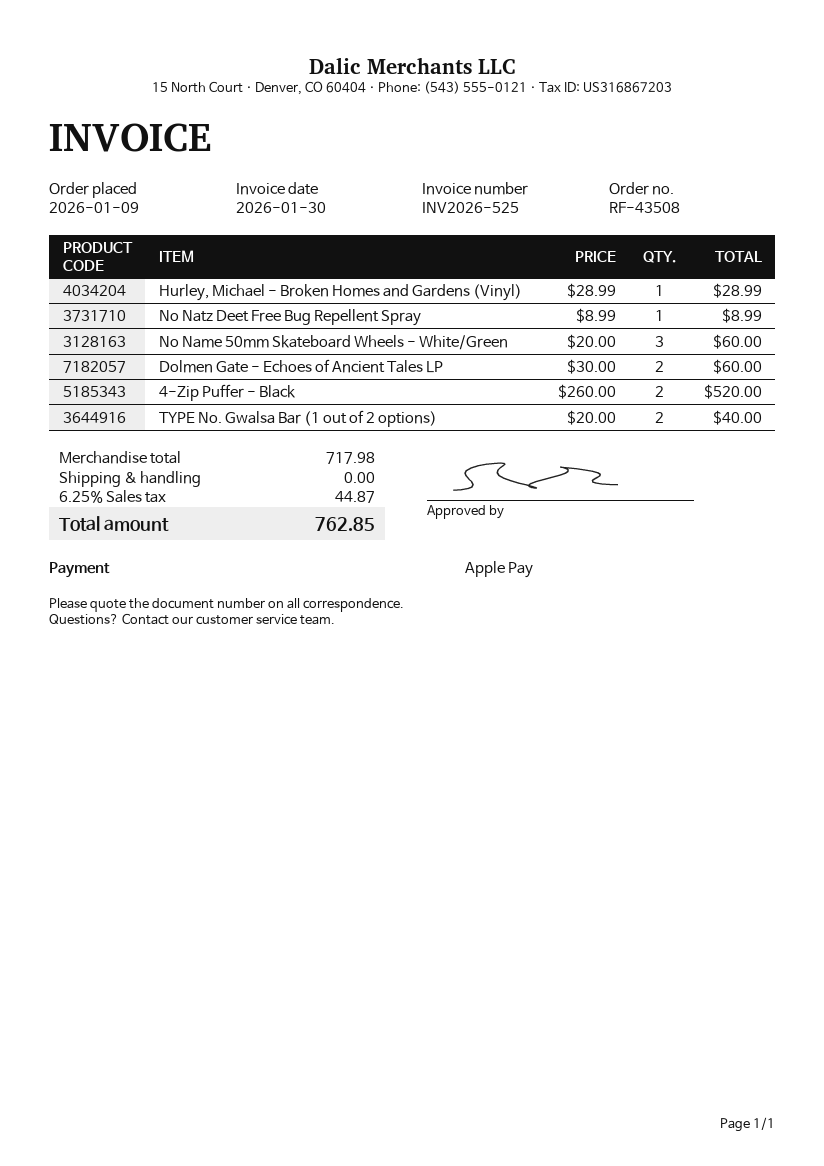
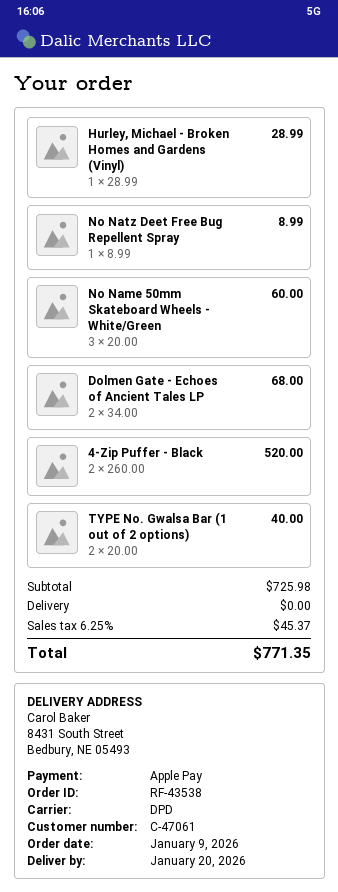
order number: RF-43508 -> RF-43538
Dolmen Gate - Echoes of Ancient Tales LP: 2 x 30.00 = 60.00 -> 2 x 34.00 = 68.00
subtotal: 717.98 -> 725.98
tax: 6.25% = 44.87 -> 6.25% = 45.37
total: 762.85 -> 771.35

